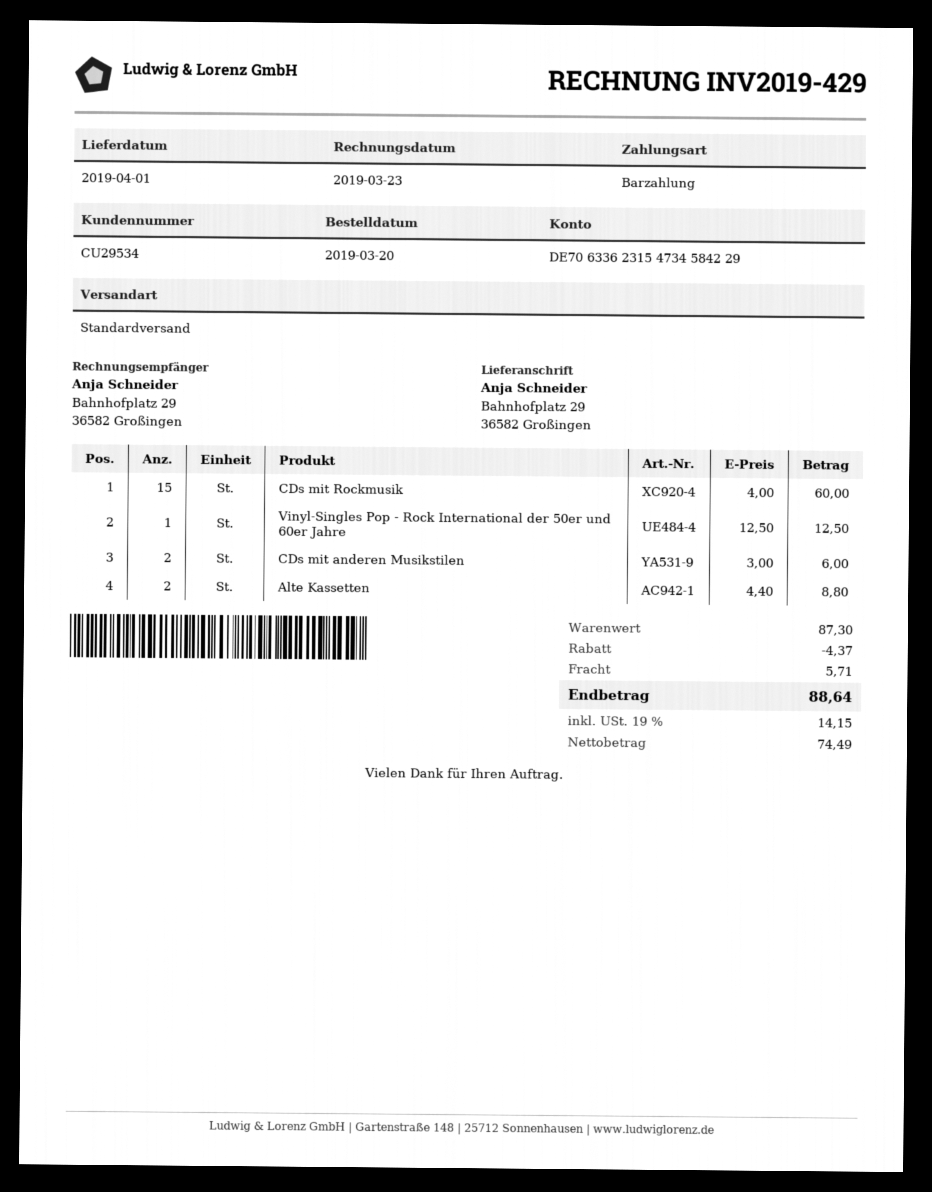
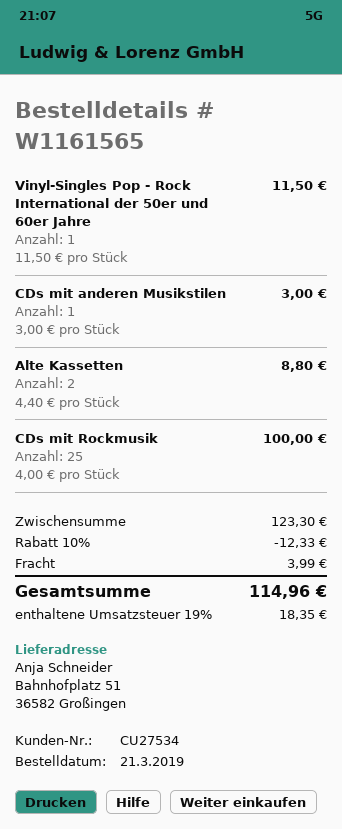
order date: 2019-03-20 -> 2019-03-21
customer number: CU29534 -> CU27534
ship to: Bahnhofplatz 29, 36582 Großingen -> Bahnhofplatz 51, 36582 Großingen
CDs mit Rockmusik: 15 x 4.00 = 60.00 -> 25 x 4.00 = 100.00
Vinyl-Singles Pop - Rock International der 50er und 60er Jahre: 1 x 12.50 = 12.50 -> 1 x 11.50 = 11.50
CDs mit anderen Musikstilen: 2 x 3.00 = 6.00 -> 1 x 3.00 = 3.00
subtotal: 87.30 -> 123.30
discount: 4.37 -> 12.33
shipping: 5.71 -> 3.99
tax: 19% = 14.15 -> 19% = 18.35
total: 88.64 -> 114.96

